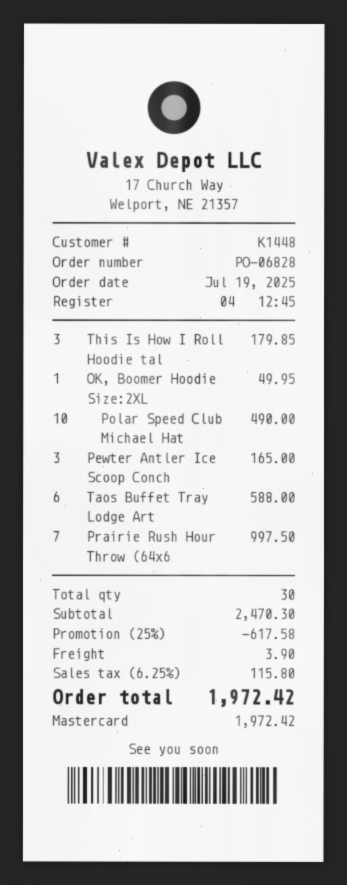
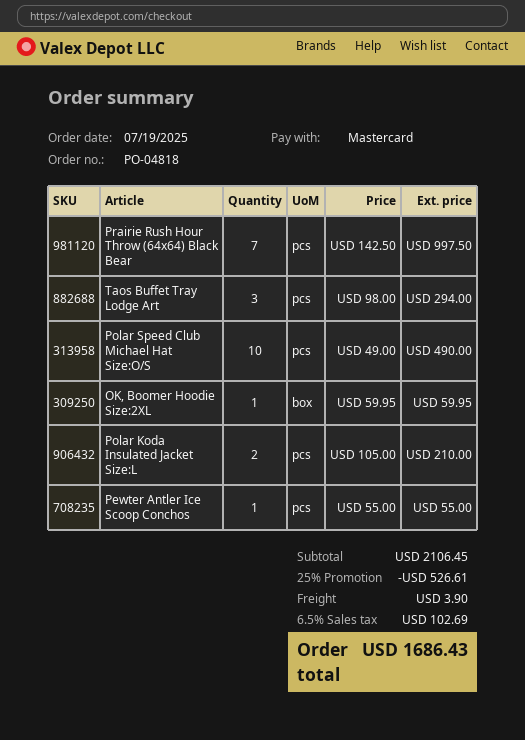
order number: PO-06828 -> PO-04818
This Is How I Roll Hoodie tal: 3 for 179.85 -> none
OK, Boomer Hoodie Size:2XL: 1 for 49.95 -> 1 for 59.95
Pewter Antler Ice Scoop Conch: 3 for 165.00 -> 1 for 55.00
Taos Buffet Tray Lodge Art: 6 for 588.00 -> 3 for 294.00
Polar Koda Insulated Jacket Size:L: none -> 2 for 210.00
subtotal: 2470.30 -> 2106.45
discount: 25% = 617.58 -> 25% = 526.61
tax: 6.25% = 115.80 -> 6.5% = 102.69
total: 1972.42 -> 1686.43

